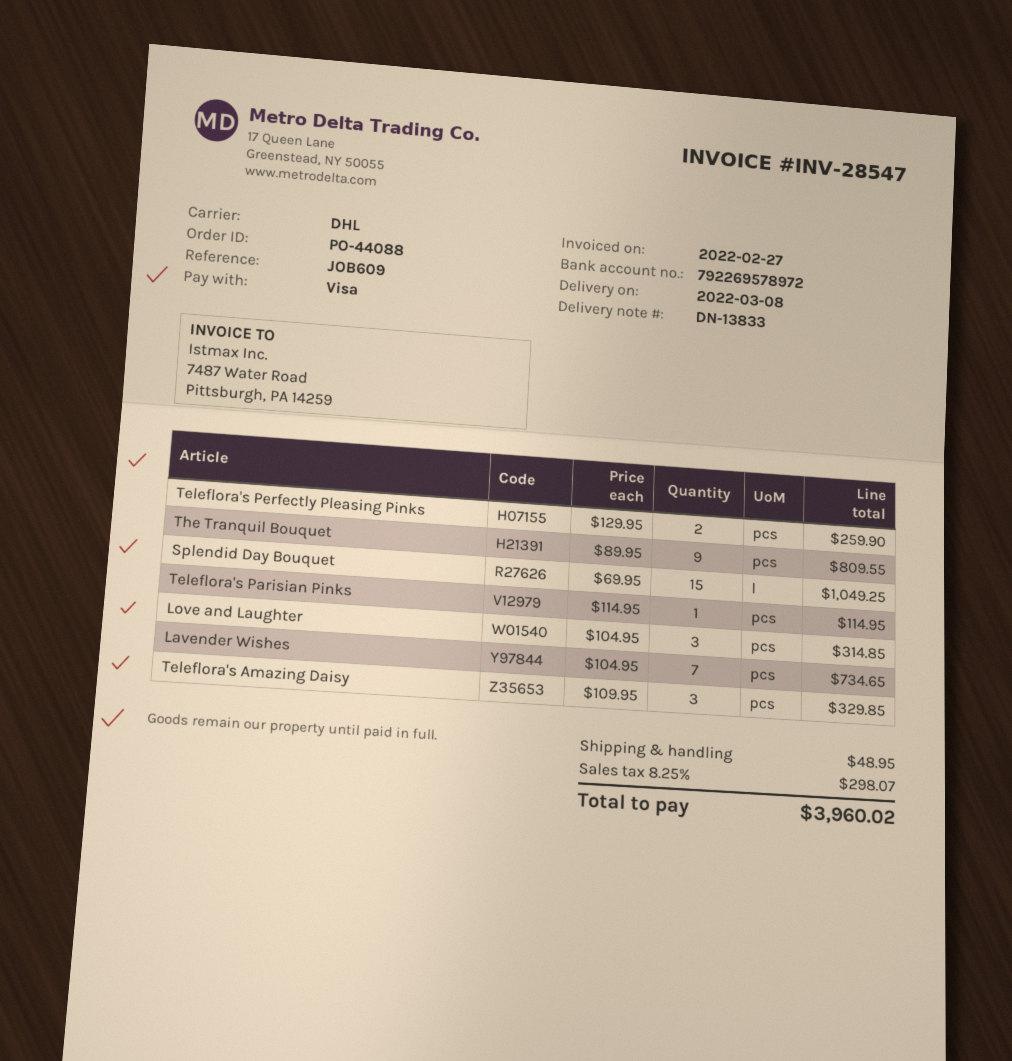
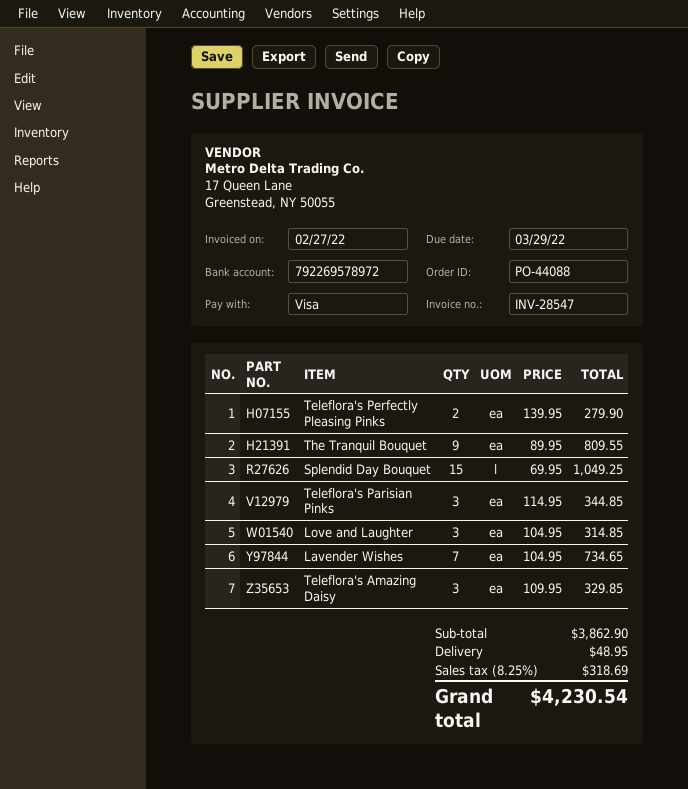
Teleflora's Perfectly Pleasing Pinks: 2 x 129.95 = 259.90 -> 2 x 139.95 = 279.90
Teleflora's Parisian Pinks: 1 x 114.95 = 114.95 -> 3 x 114.95 = 344.85
tax: 8.25% = 298.07 -> 8.25% = 318.69
total: 3960.02 -> 4230.54

